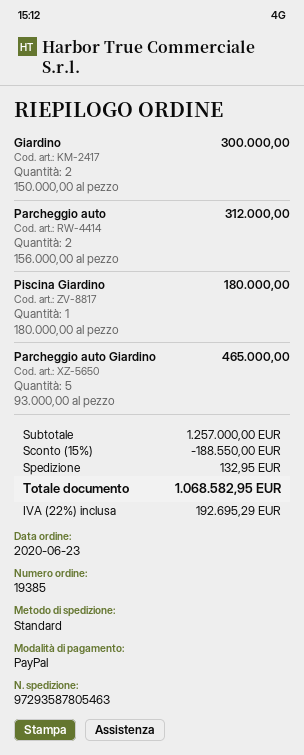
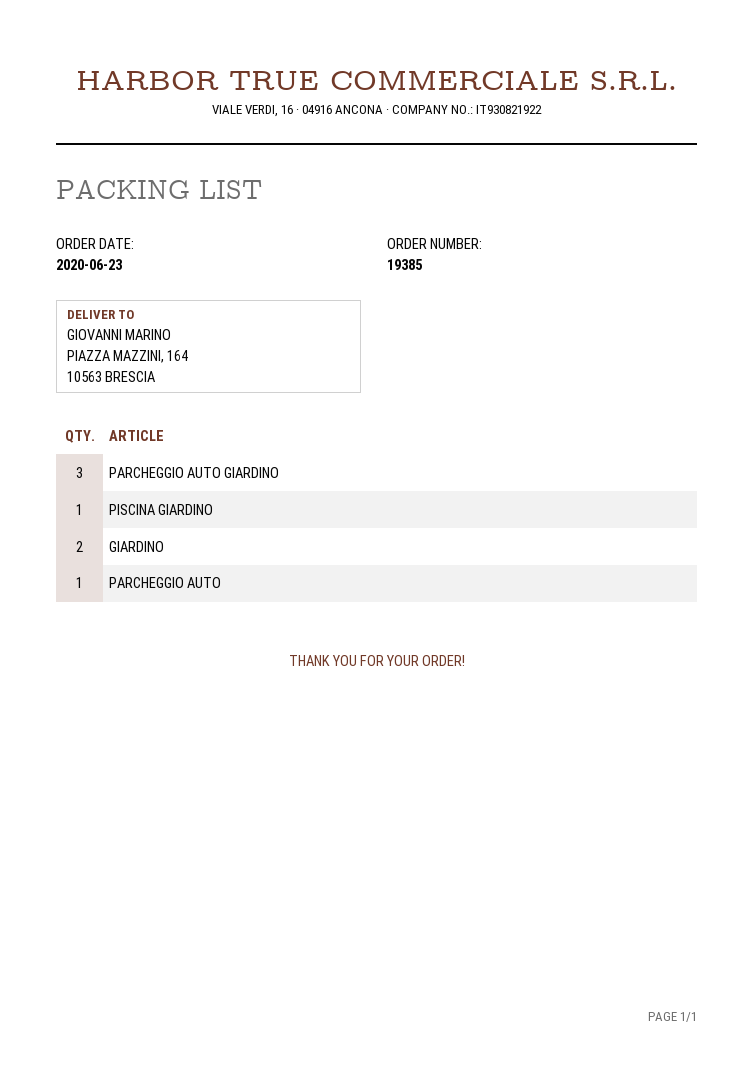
Parcheggio auto: 2 -> 1
Parcheggio auto Giardino: 5 -> 3

